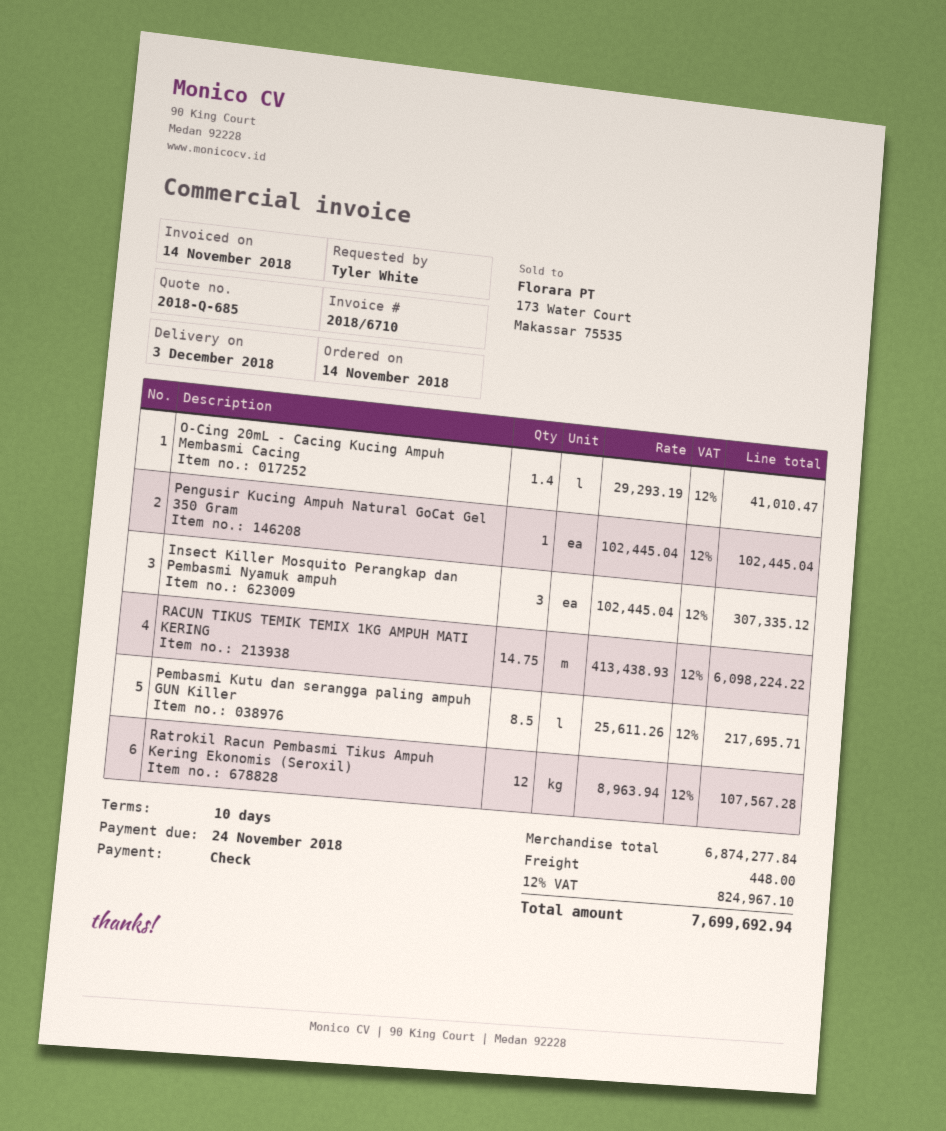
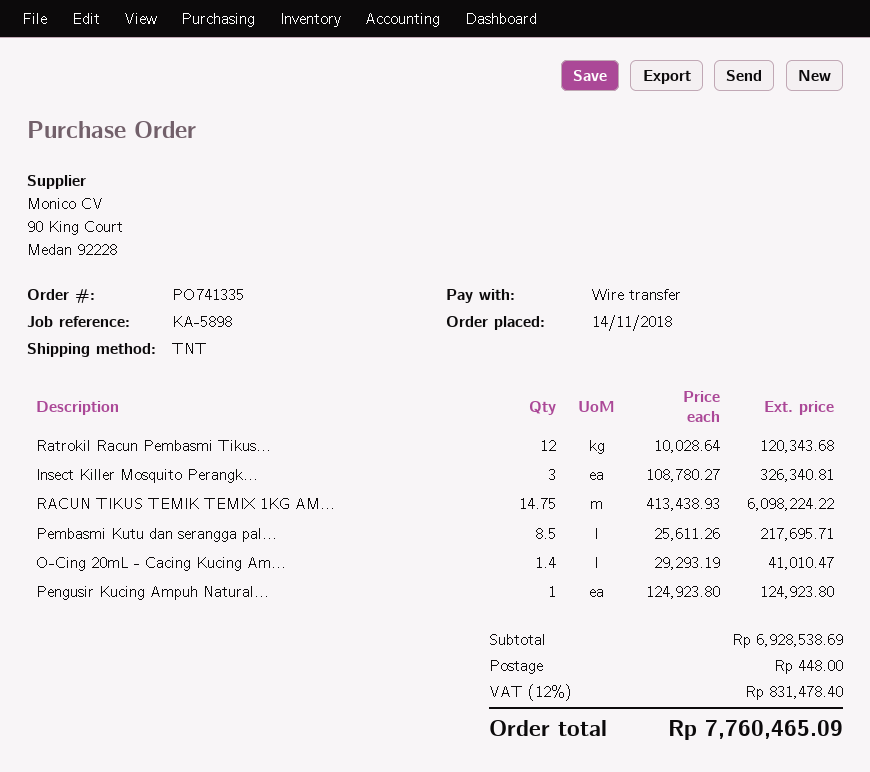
payment method: cheque -> bank transfer
Pengusir Kucing Ampuh Natural GoCat Gel 350 Gram: 1 x 102445.04 = 102445.04 -> 1 x 124923.80 = 124923.80
Insect Killer Mosquito Perangkap dan Pembasmi Nyamuk ampuh: 3 x 102445.04 = 307335.12 -> 3 x 108780.27 = 326340.81
Ratrokil Racun Pembasmi Tikus Ampuh Kering Ekonomis (Seroxil): 12 x 8963.94 = 107567.28 -> 12 x 10028.64 = 120343.68
subtotal: 6874277.84 -> 6928538.69
tax: 12% = 824967.10 -> 12% = 831478.40
total: 7699692.94 -> 7760465.09

